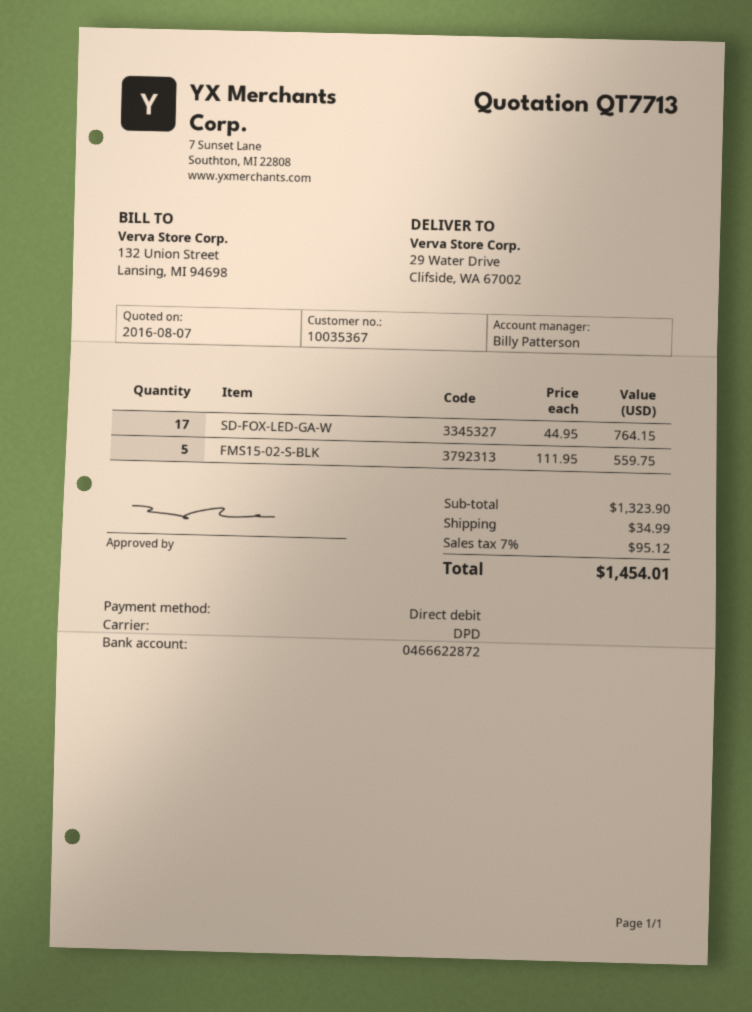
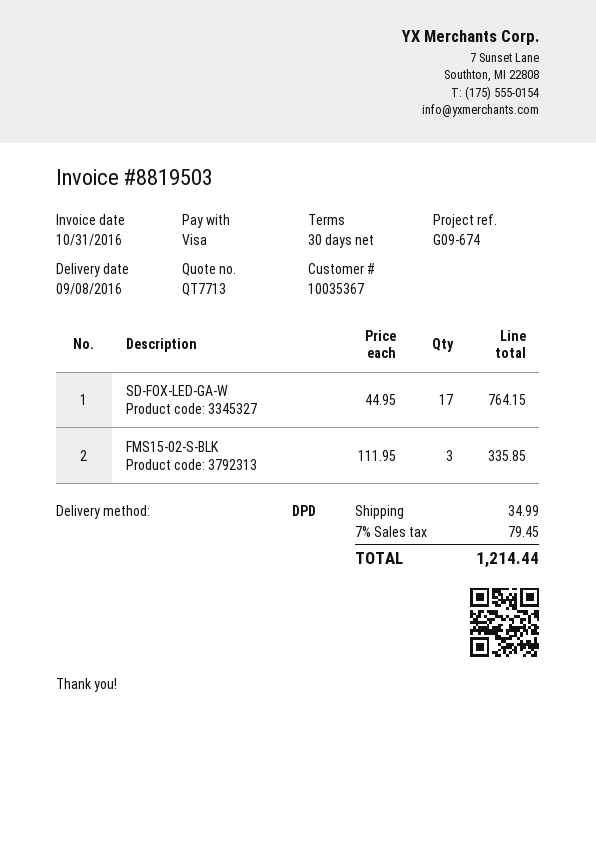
payment method: direct debit -> Visa
FMS15-02-S-BLK: 5 x 111.95 = 559.75 -> 3 x 111.95 = 335.85
tax: 7% = 95.12 -> 7% = 79.45
total: 1454.01 -> 1214.44

